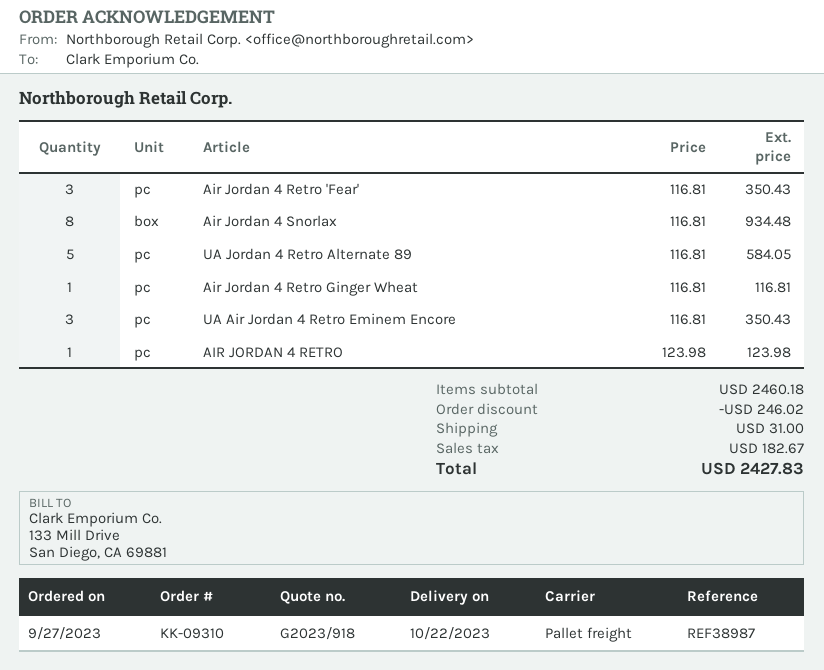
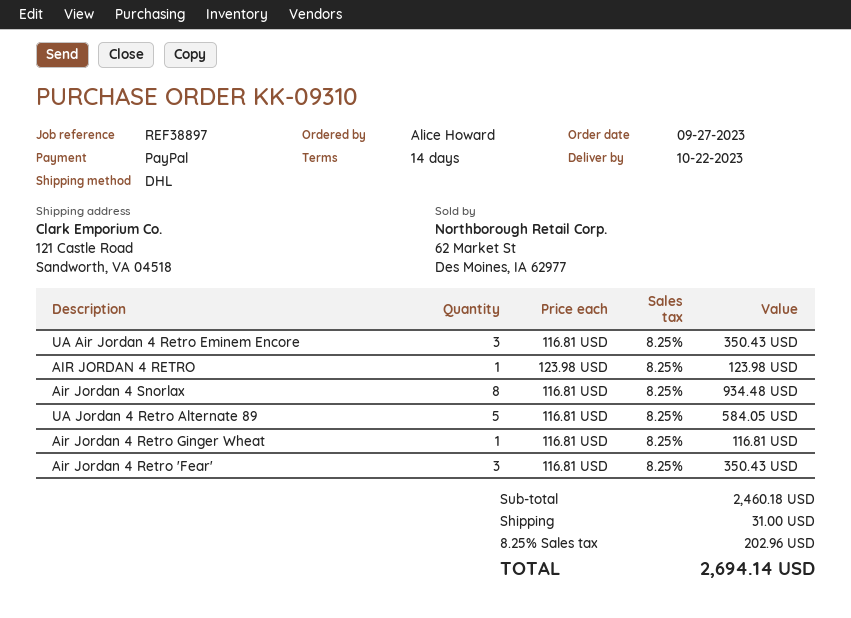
reference: REF38987 -> REF38897
shipping method: pallet freight -> DHL
discount: 246.02 -> none
tax: 182.67 -> 202.96
total: 2427.83 -> 2694.14

